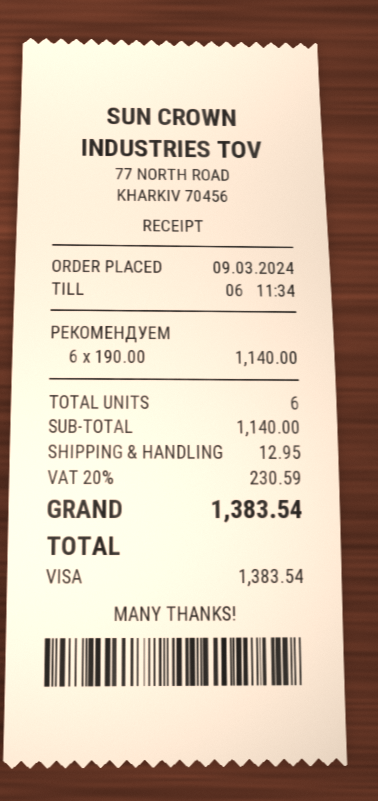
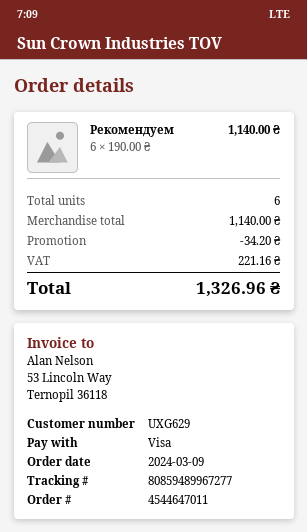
discount: none -> 34.20
shipping: 12.95 -> none
tax: 230.59 -> 221.16
total: 1383.54 -> 1326.96

